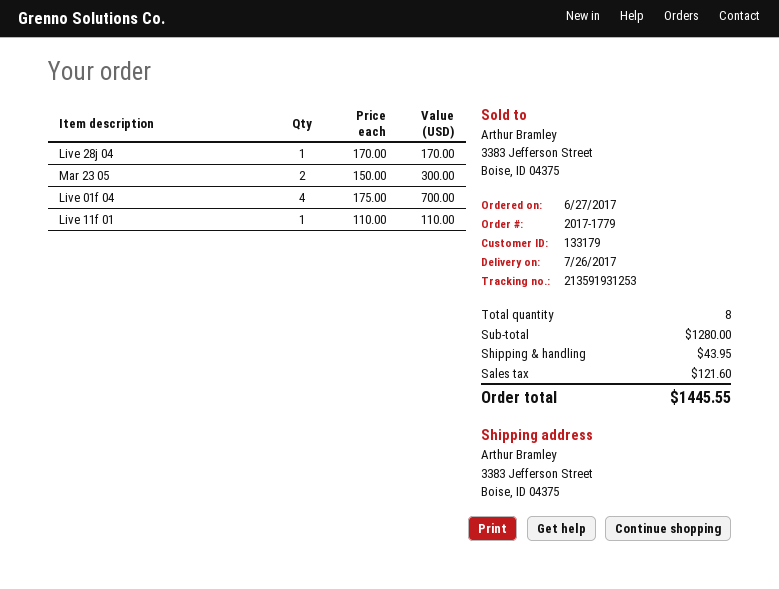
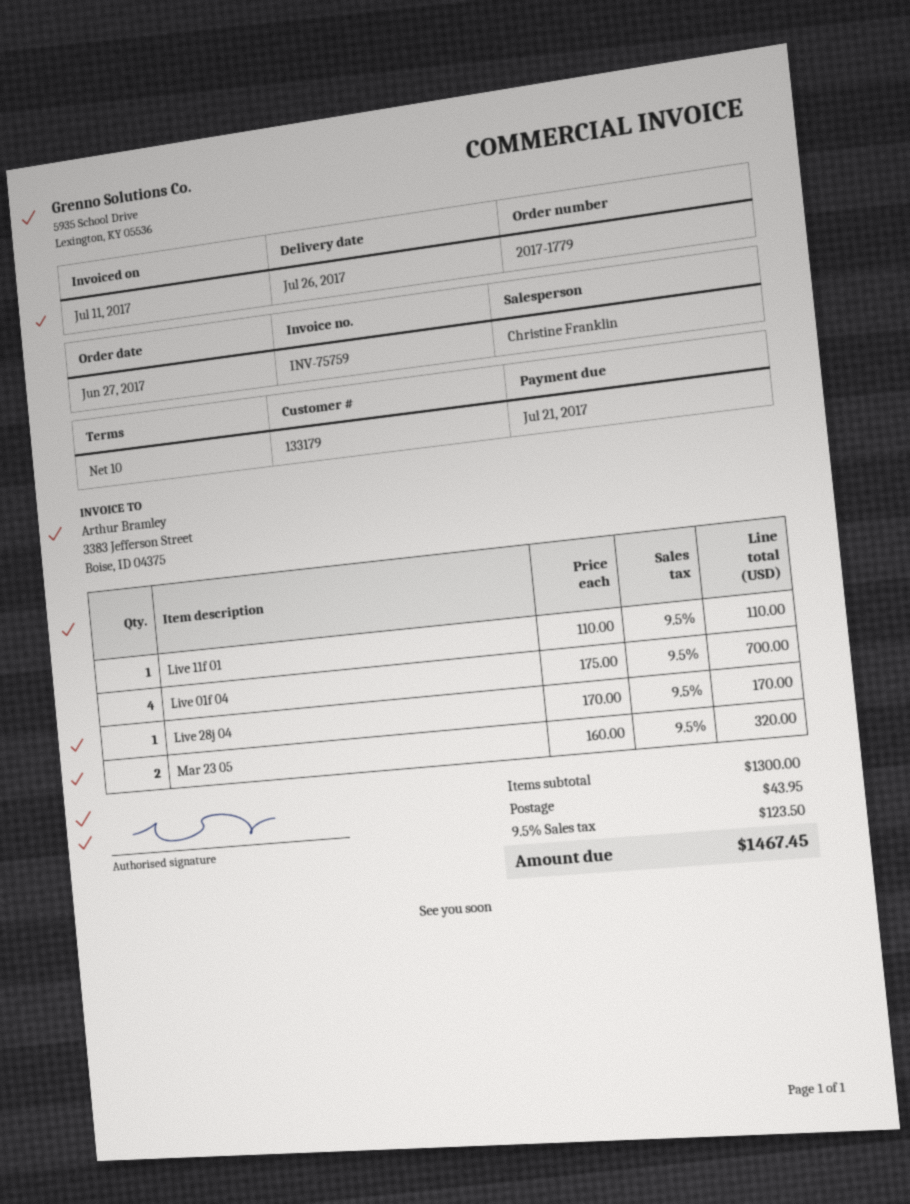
Mar 23 05: 2 x 150.00 = 300.00 -> 2 x 160.00 = 320.00
subtotal: 1280.00 -> 1300.00
tax: 121.60 -> 123.50
total: 1445.55 -> 1467.45

